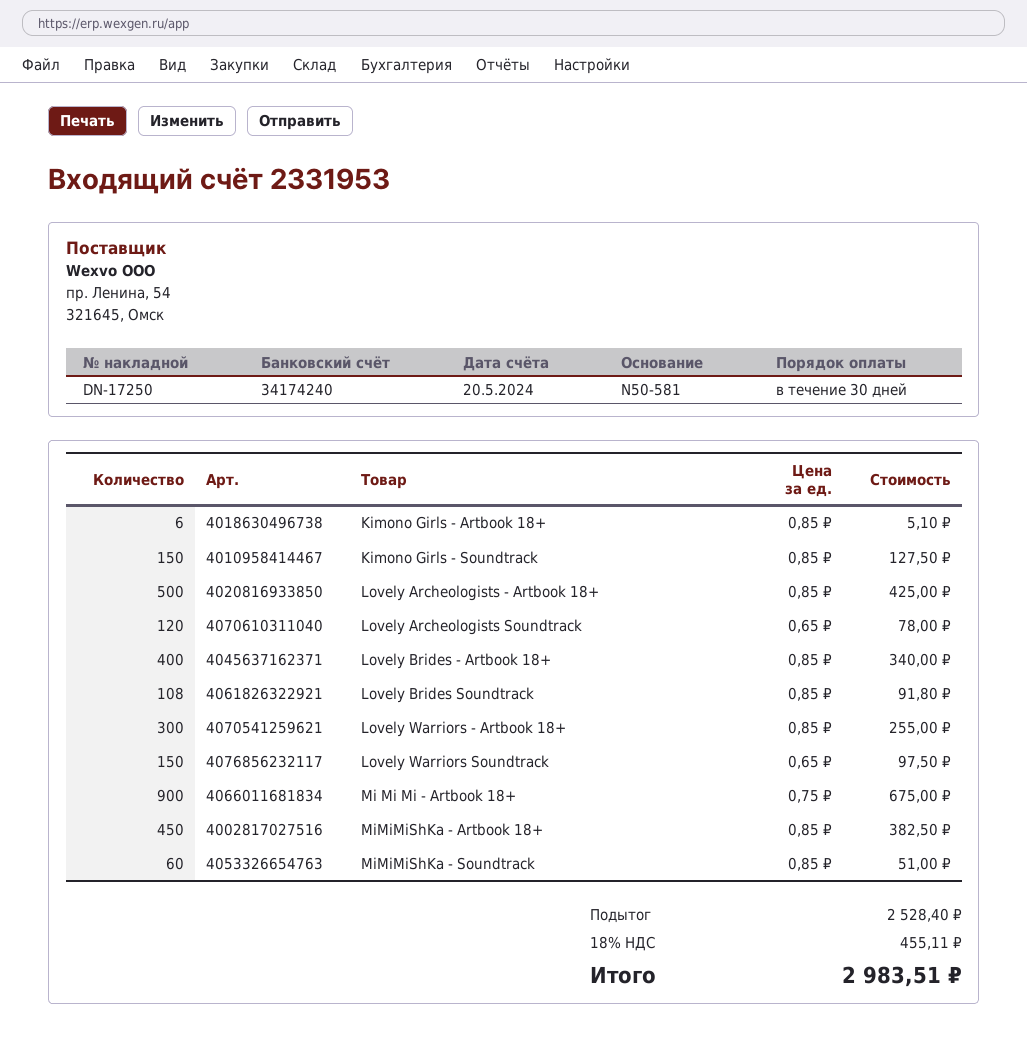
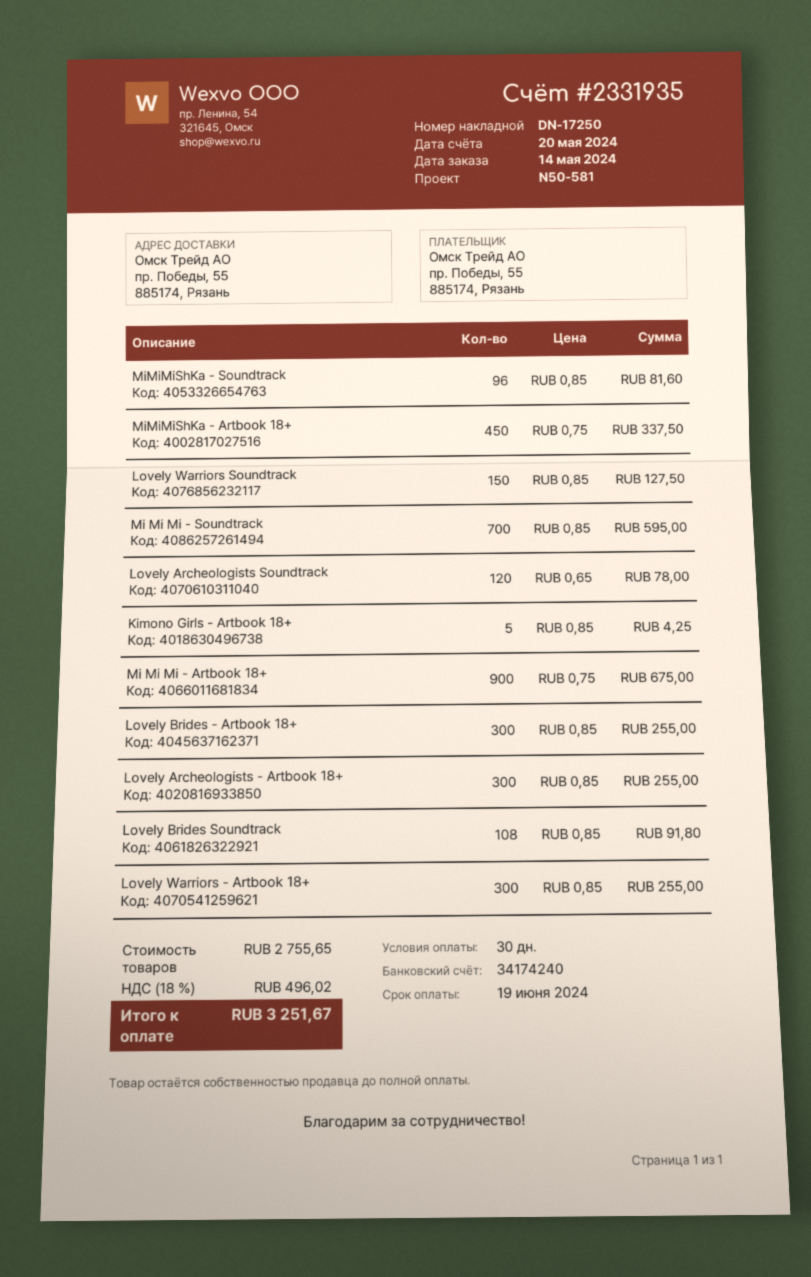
invoice number: 2331953 -> 2331935
Kimono Girls - Artbook 18+: 6 x 0.85 = 5.10 -> 5 x 0.85 = 4.25
Kimono Girls - Soundtrack: 150 x 0.85 = 127.50 -> none
Lovely Archeologists - Artbook 18+: 500 x 0.85 = 425.00 -> 300 x 0.85 = 255.00
Lovely Brides - Artbook 18+: 400 x 0.85 = 340.00 -> 300 x 0.85 = 255.00
Lovely Warriors Soundtrack: 150 x 0.65 = 97.50 -> 150 x 0.85 = 127.50
MiMiMiShKa - Artbook 18+: 450 x 0.85 = 382.50 -> 450 x 0.75 = 337.50
MiMiMiShKa - Soundtrack: 60 x 0.85 = 51.00 -> 96 x 0.85 = 81.60
Mi Mi Mi - Soundtrack: none -> 700 x 0.85 = 595.00
subtotal: 2528.40 -> 2755.65
tax: 18% = 455.11 -> 18% = 496.02
total: 2983.51 -> 3251.67

